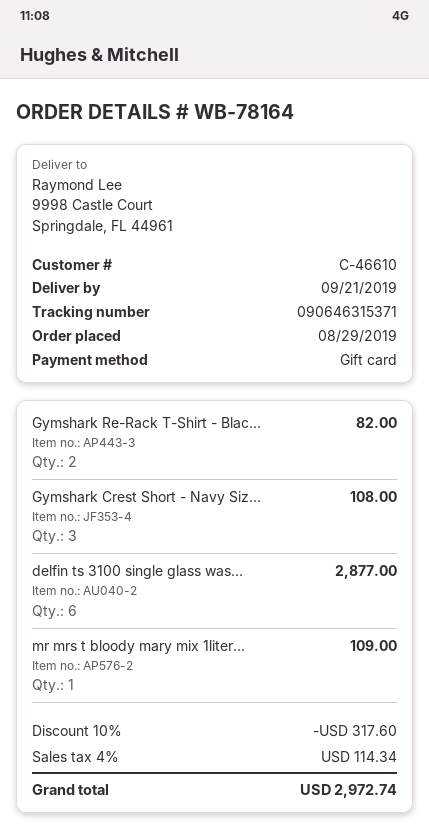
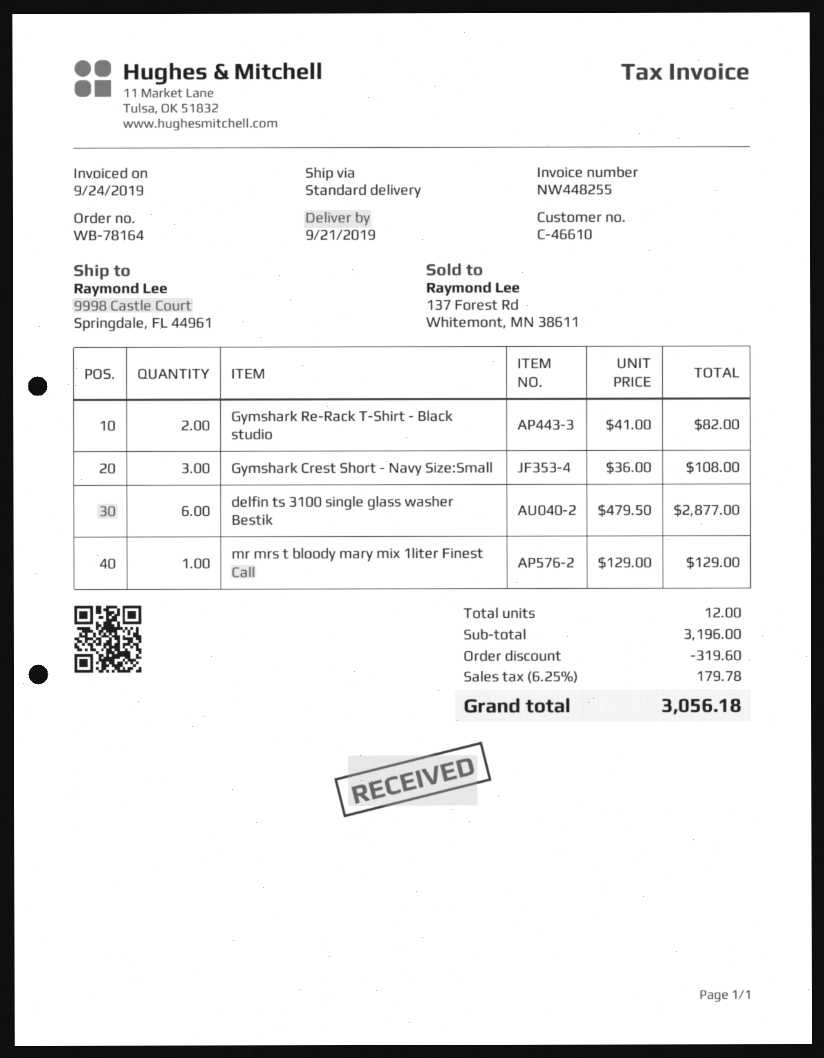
mr mrs t bloody mary mix 1liter...: 1 for 109.00 -> 1 for 129.00
discount: 317.60 -> 319.60
tax: 4% = 114.34 -> 6.25% = 179.78
total: 2972.74 -> 3056.18

